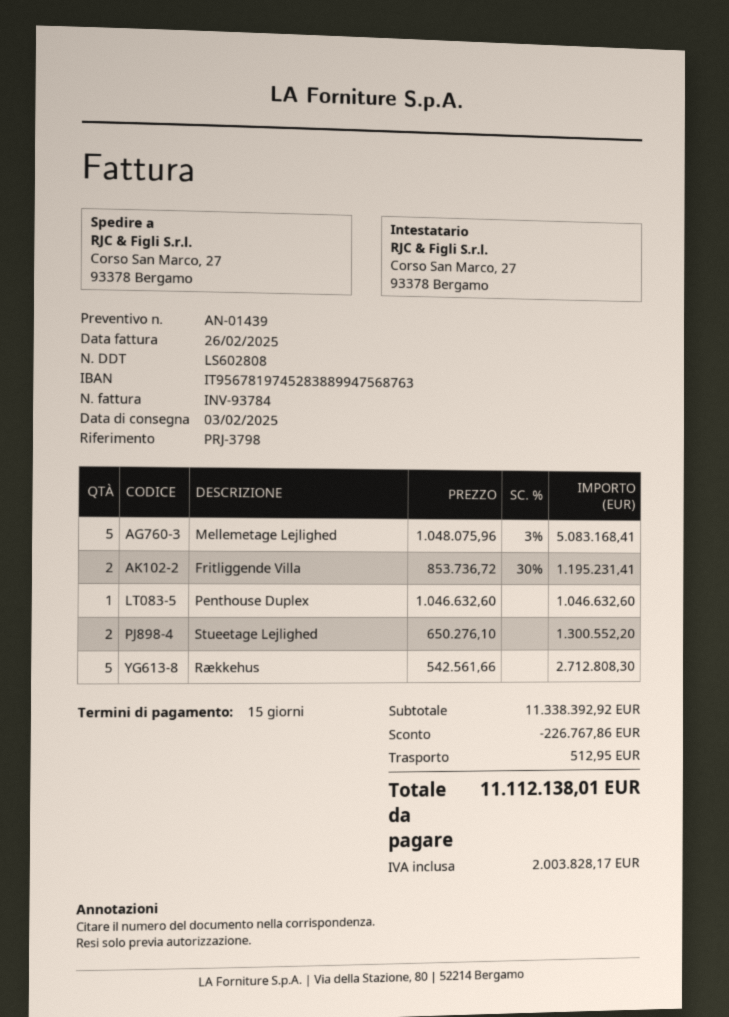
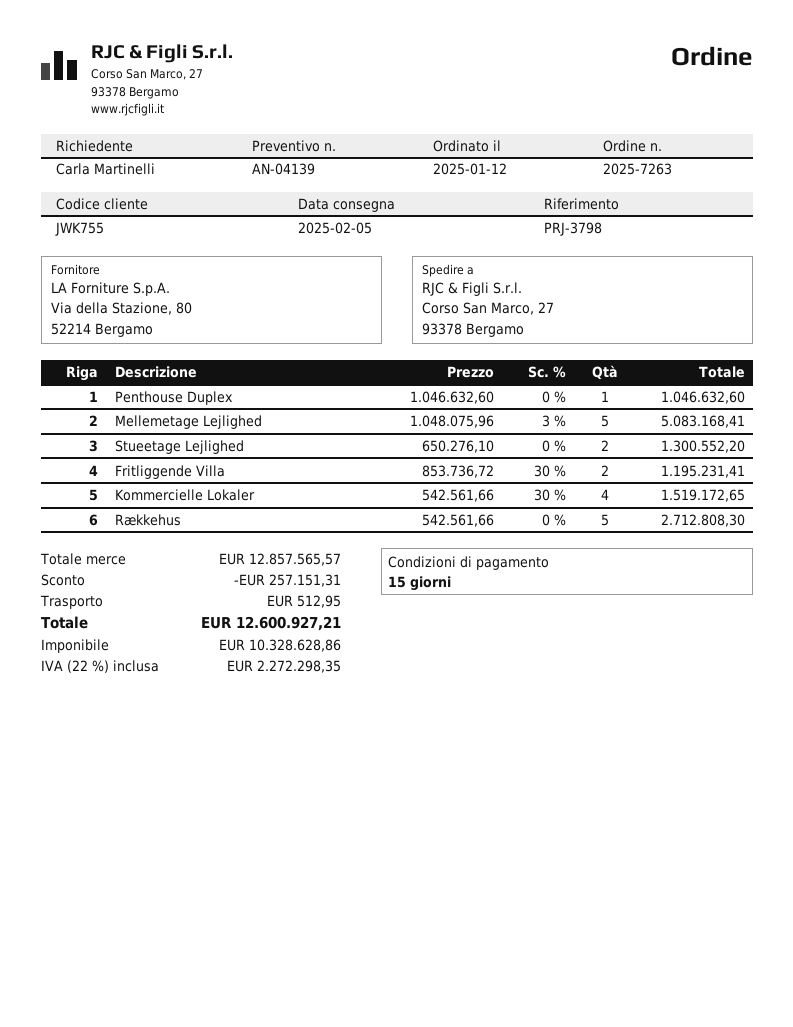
quote number: AN-01439 -> AN-04139
delivery date: 2025-02-03 -> 2025-02-05
Kommercielle Lokaler: none -> 4 x 542561.66 - 30% = 1519172.65
subtotal: 11338392.92 -> 12857565.57
discount: 226767.86 -> 257151.31
tax: 2003828.17 -> 2272298.35
total: 11112138.01 -> 12600927.21

